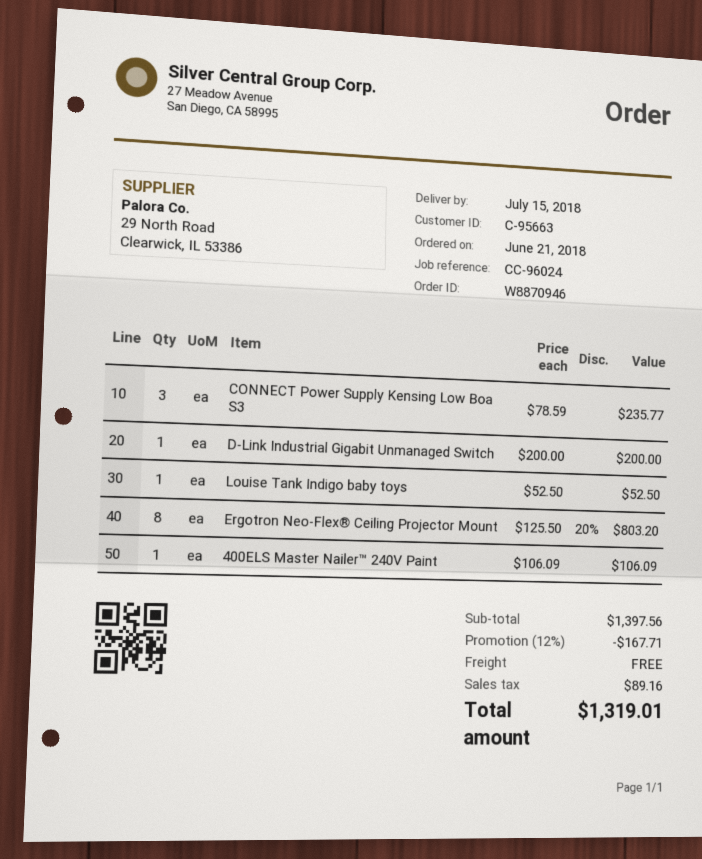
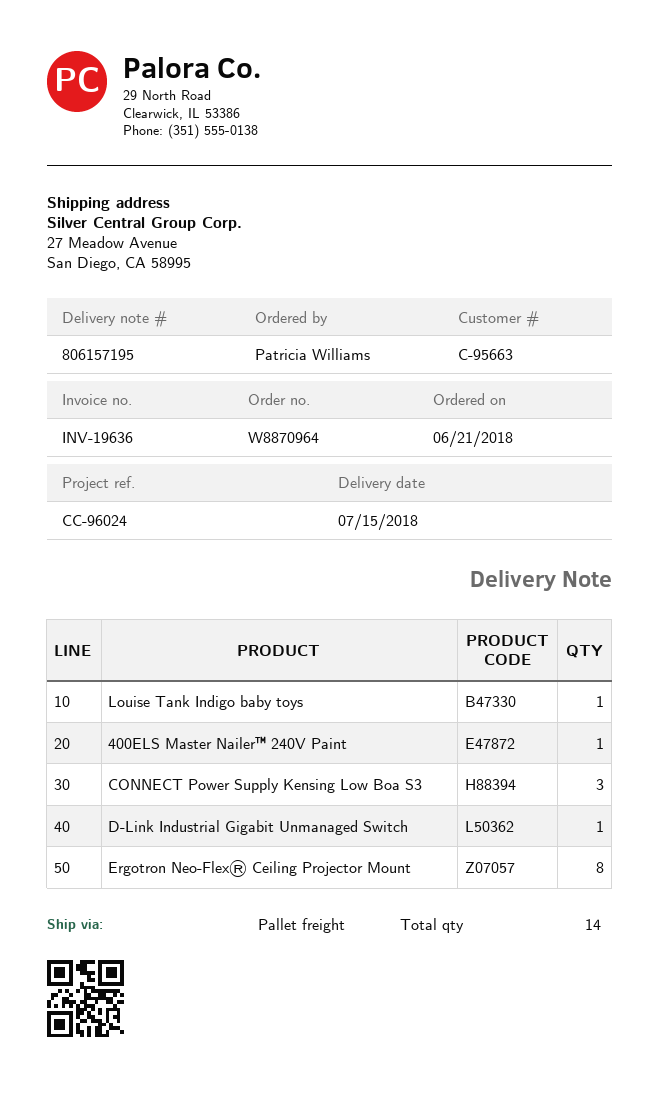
order number: W8870946 -> W8870964

